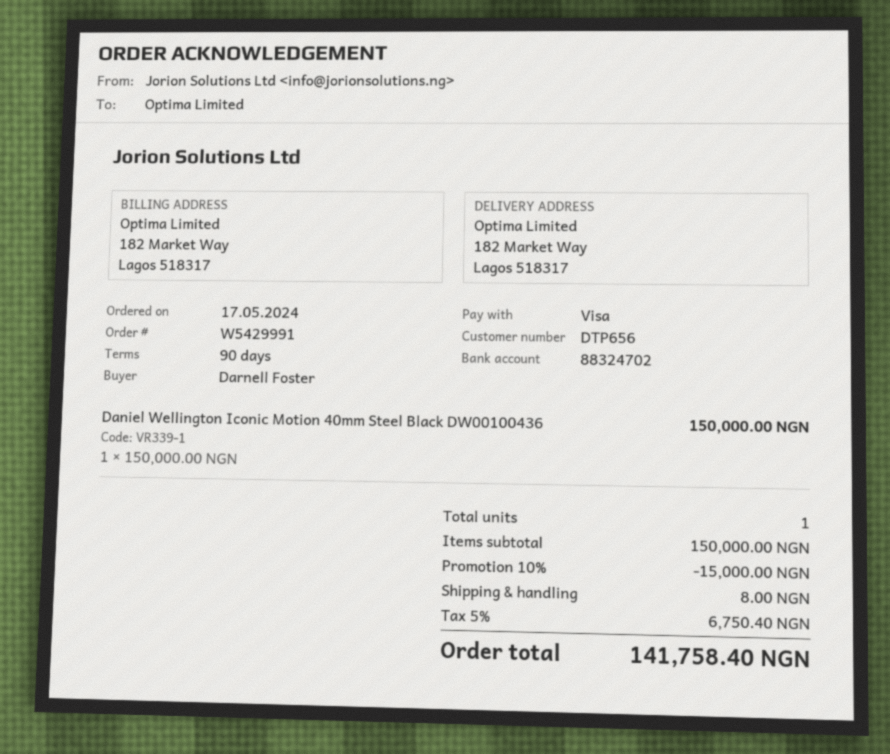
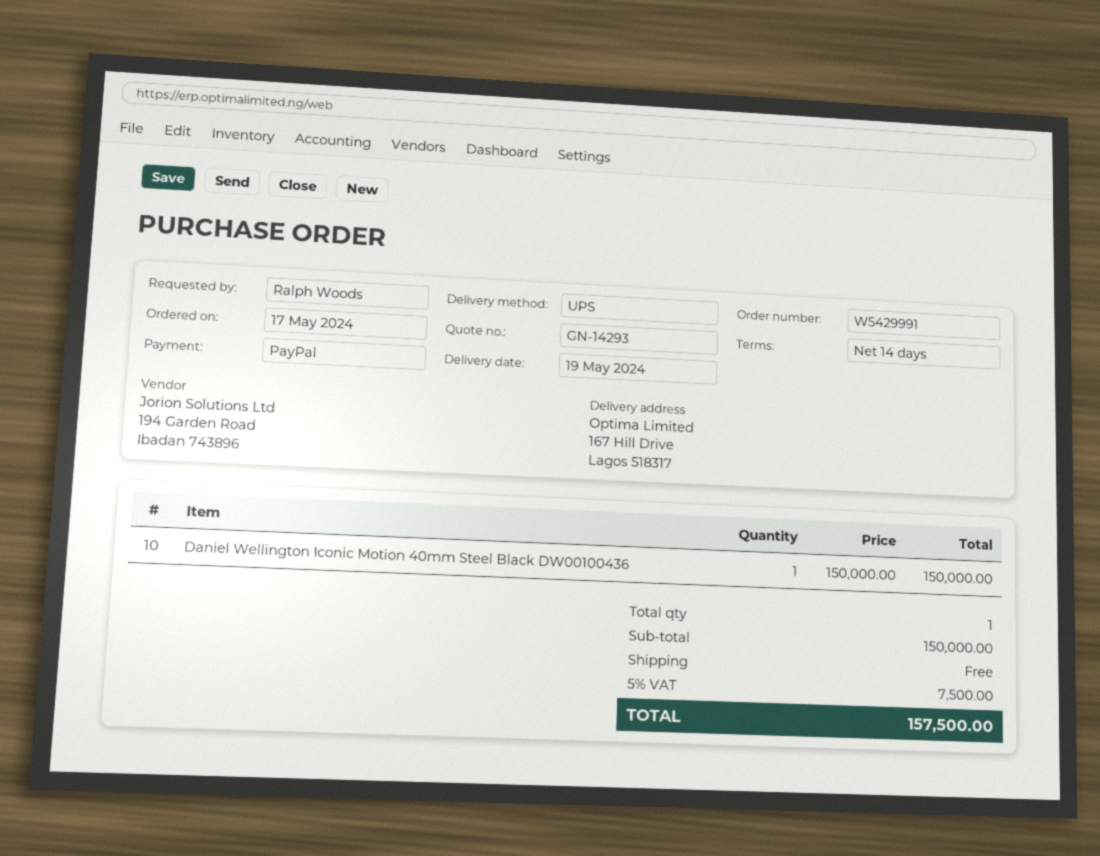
payment terms: 90 days -> 14 days
ordered by: Darnell Foster -> Ralph Woods
payment method: Visa -> PayPal
ship to: 182 Market Way, Lagos 518317 -> 167 Hill Drive, Lagos 518317
discount: 10% = 15000.00 -> none
shipping: 8.00 -> 0.00
tax: 5% = 6750.40 -> 5% = 7500.00
total: 141758.40 -> 157500.00

